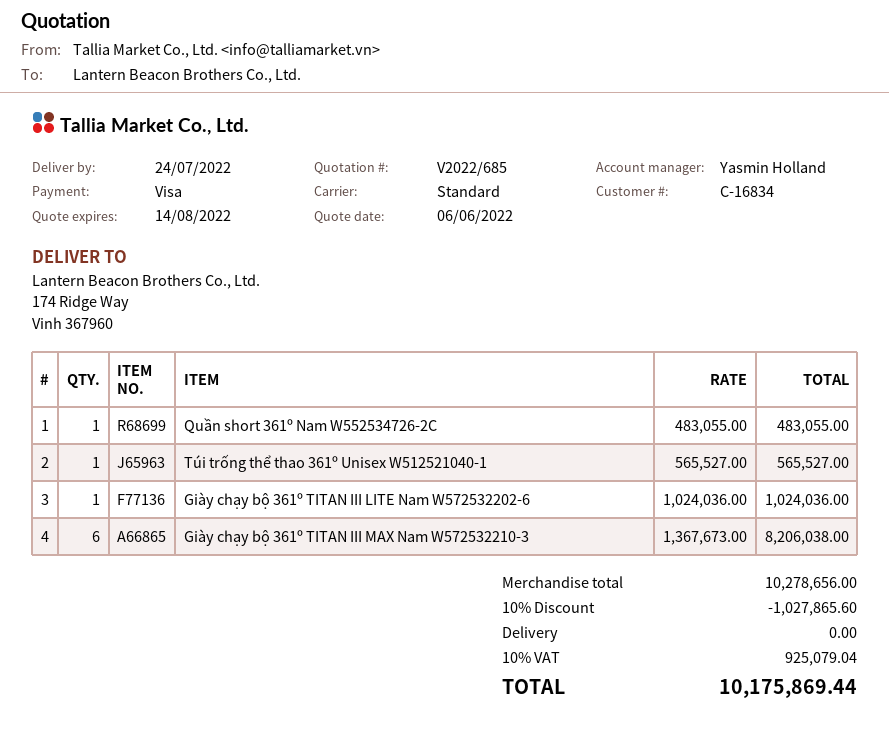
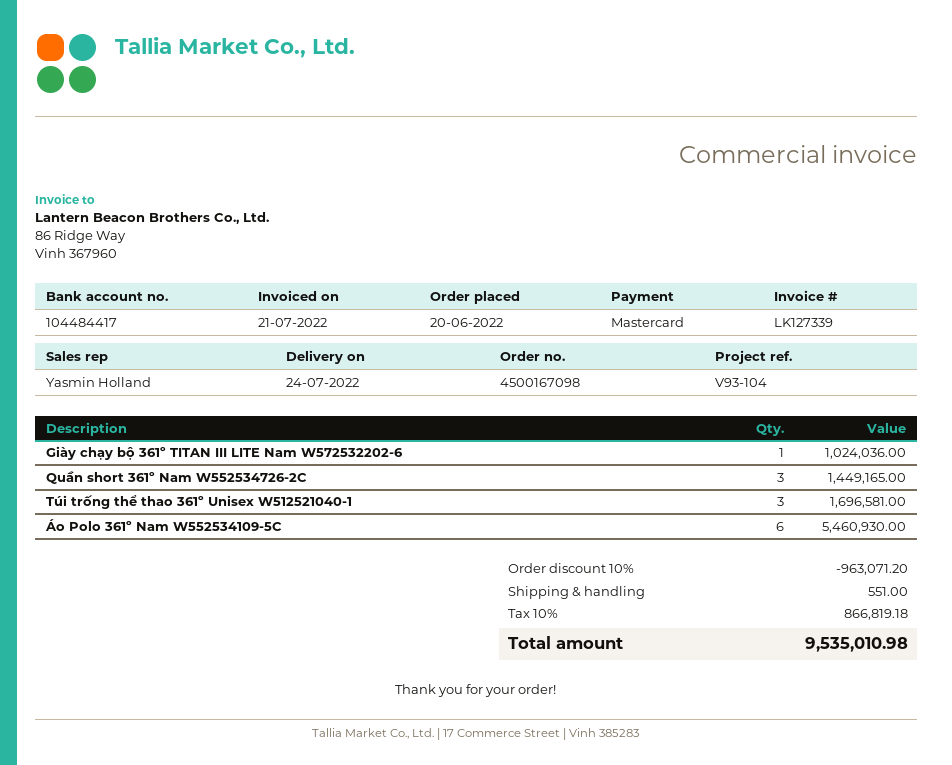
payment method: Visa -> Mastercard
Quần short 361º Nam W552534726-2C: 1 for 483055.00 -> 3 for 1449165.00
Túi trống thể thao 361º Unisex W512521040-1: 1 for 565527.00 -> 3 for 1696581.00
Giày chạy bộ 361º TITAN III MAX Nam W572532210-3: 6 for 8206038.00 -> none
Áo Polo 361º Nam W552534109-5C: none -> 6 for 5460930.00
discount: 10% = 1027865.60 -> 10% = 963071.20
shipping: 0.00 -> 551.00
tax: 10% = 925079.04 -> 10% = 866819.18
total: 10175869.44 -> 9535010.98

